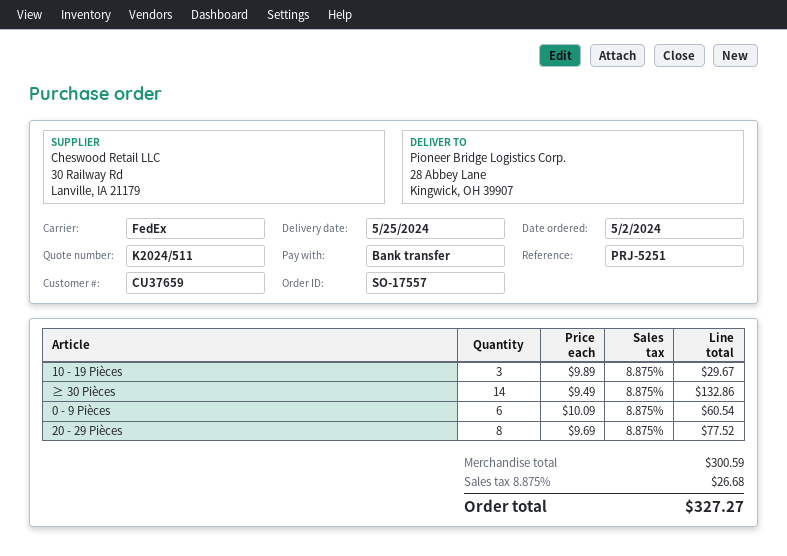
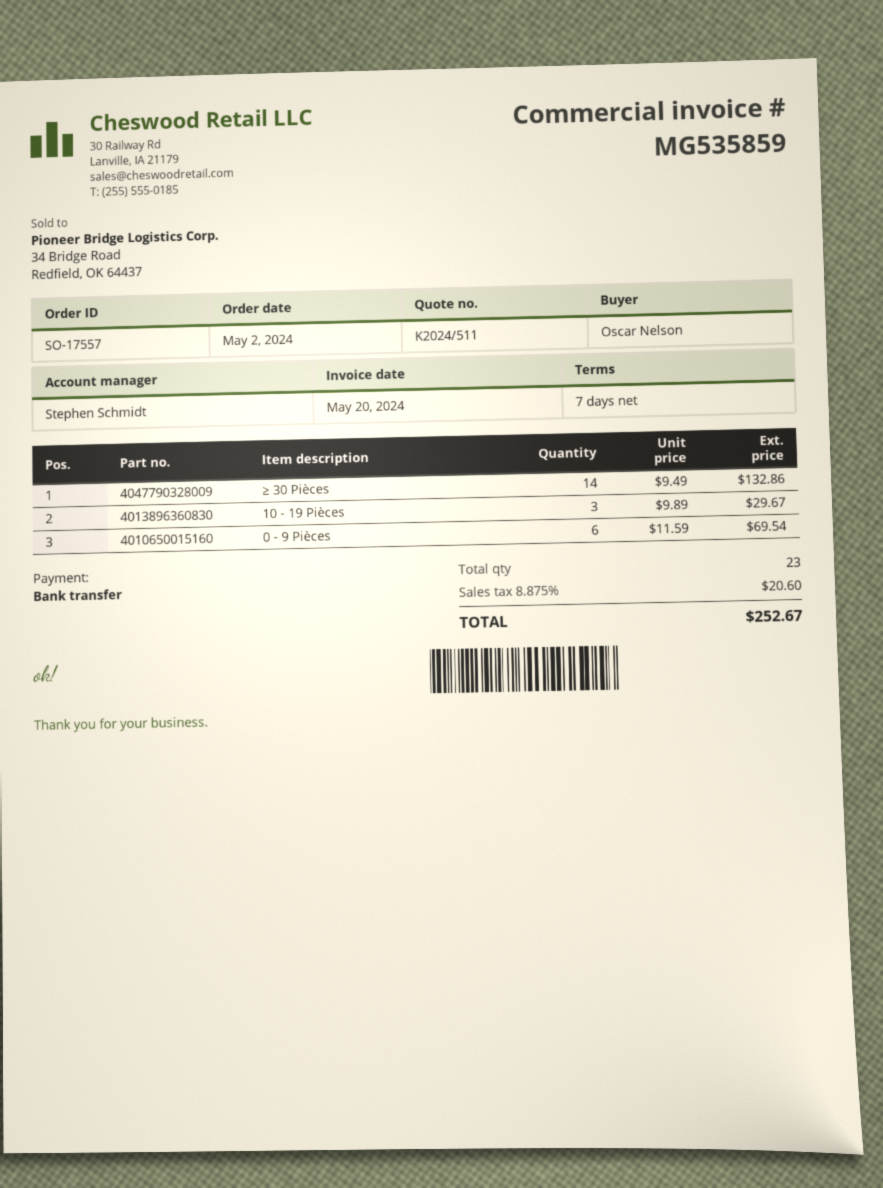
0 - 9 Pièces: 6 x 10.09 = 60.54 -> 6 x 11.59 = 69.54
20 - 29 Pièces: 8 x 9.69 = 77.52 -> none
tax: 8.875% = 26.68 -> 8.875% = 20.60
total: 327.27 -> 252.67

